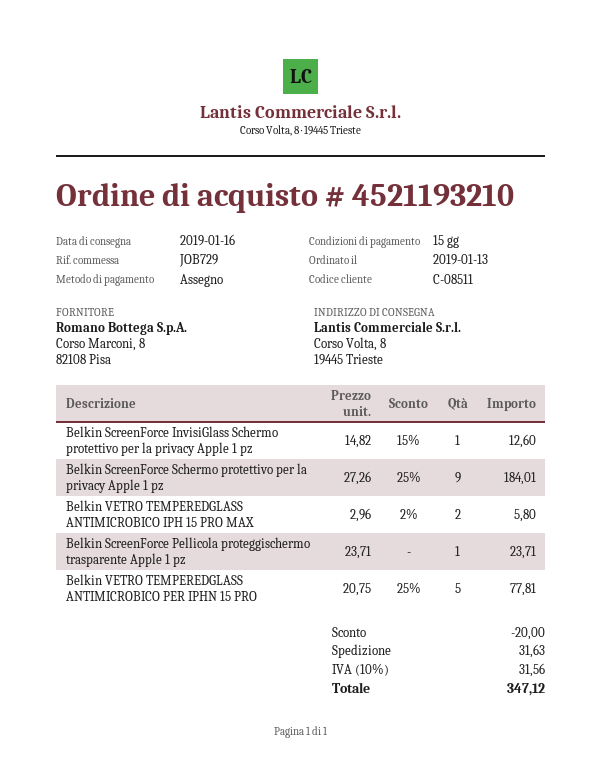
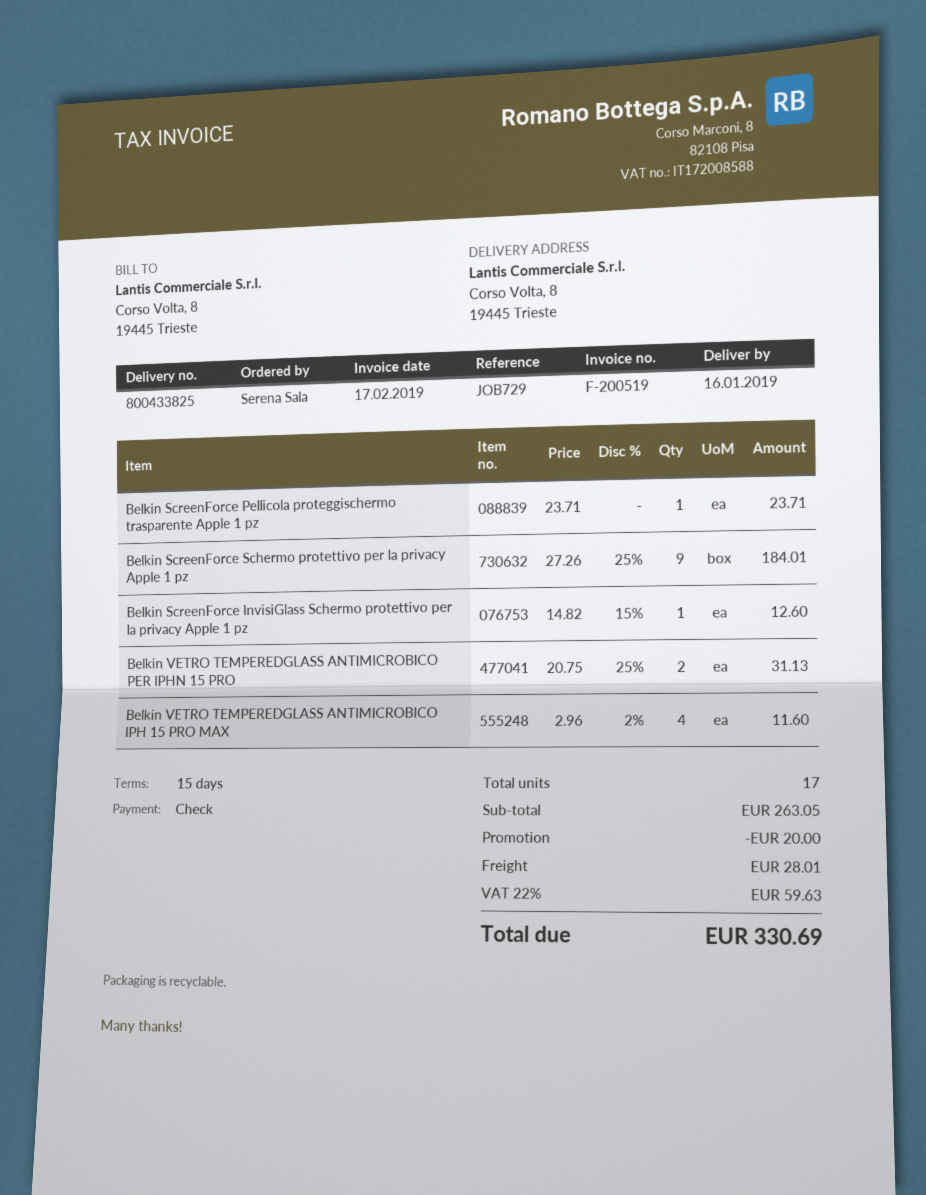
Belkin VETRO TEMPEREDGLASS ANTIMICROBICO IPH 15 PRO MAX: 2 x 2.96 - 2% = 5.80 -> 4 x 2.96 - 2% = 11.60
Belkin VETRO TEMPEREDGLASS ANTIMICROBICO PER IPHN 15 PRO: 5 x 20.75 - 25% = 77.81 -> 2 x 20.75 - 25% = 31.13
shipping: 31.63 -> 28.01
tax: 10% = 31.56 -> 22% = 59.63
total: 347.12 -> 330.69

